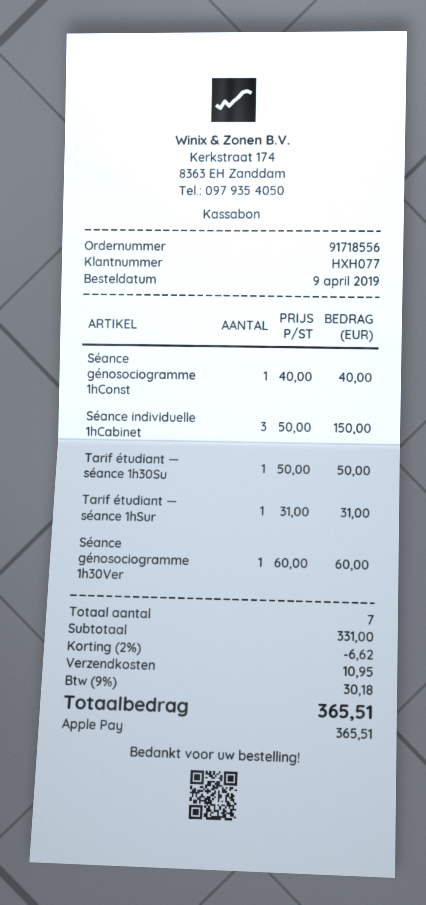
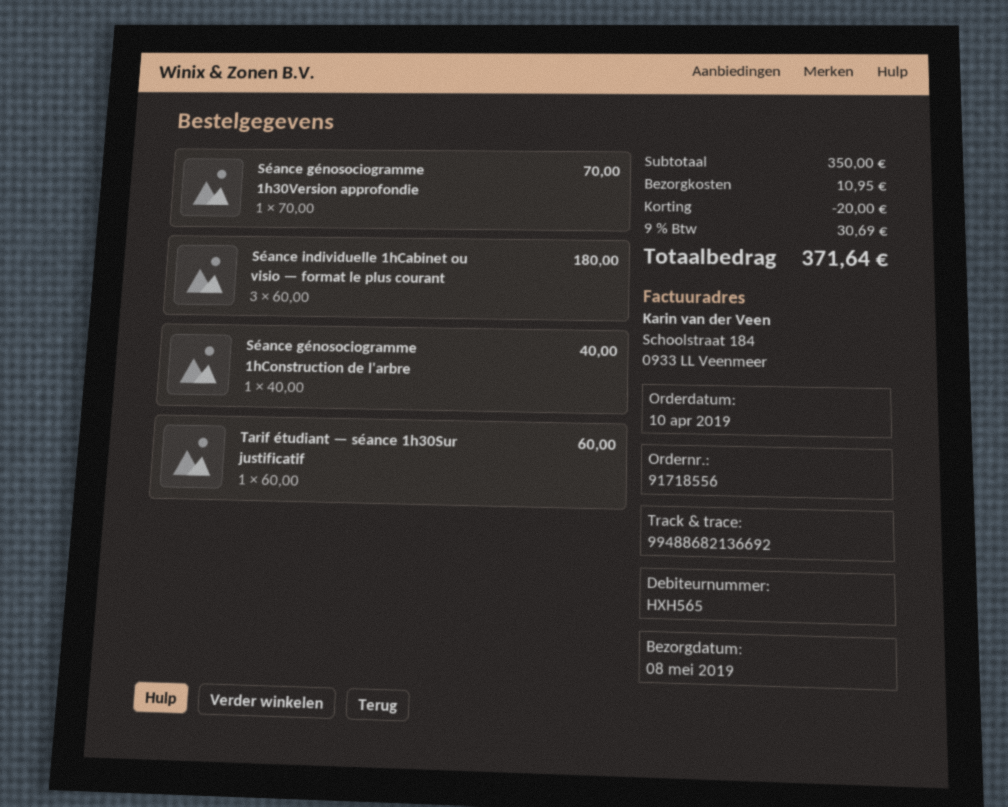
order date: 2019-04-09 -> 2019-04-10
customer number: HXH077 -> HXH565
Séance individuelle 1hCabinet: 3 x 50.00 = 150.00 -> 3 x 60.00 = 180.00
Tarif étudiant — séance 1h30Su: 1 x 50.00 = 50.00 -> 1 x 60.00 = 60.00
Tarif étudiant — séance 1hSur: 1 x 31.00 = 31.00 -> none
Séance génosociogramme 1h30Ver: 1 x 60.00 = 60.00 -> 1 x 70.00 = 70.00
subtotal: 331.00 -> 350.00
discount: 6.62 -> 20.00
tax: 9% = 30.18 -> 9% = 30.69
total: 365.51 -> 371.64

